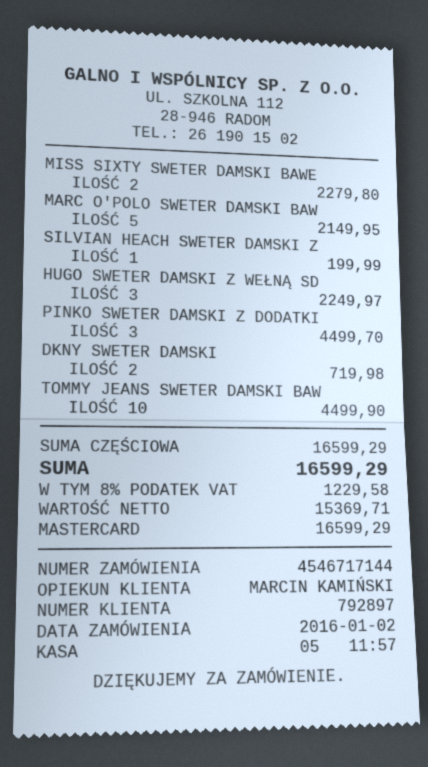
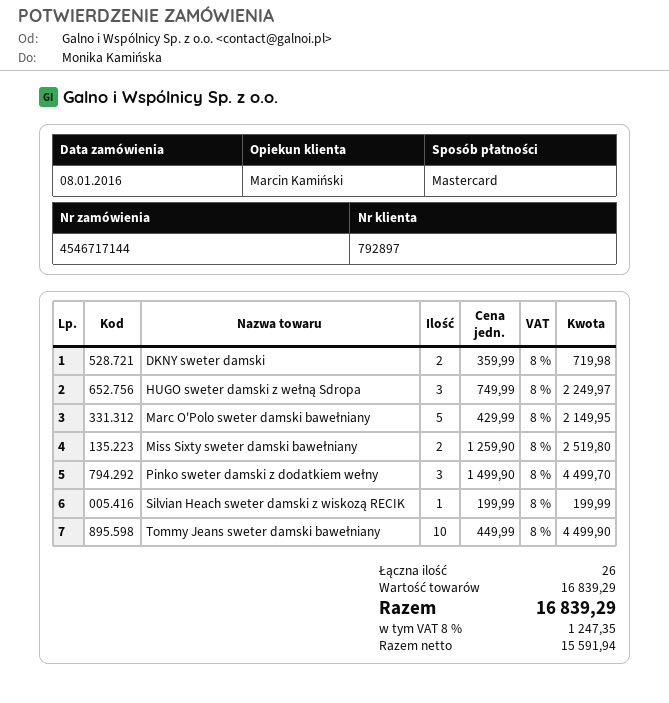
order date: 2016-01-02 -> 2016-01-08
MISS SIXTY SWETER DAMSKI BAWE: 2 for 2279.80 -> 2 for 2519.80
subtotal: 16599.29 -> 16839.29
net: 15369.71 -> 15591.94
tax: 8% = 1229.58 -> 8% = 1247.35
total: 16599.29 -> 16839.29

